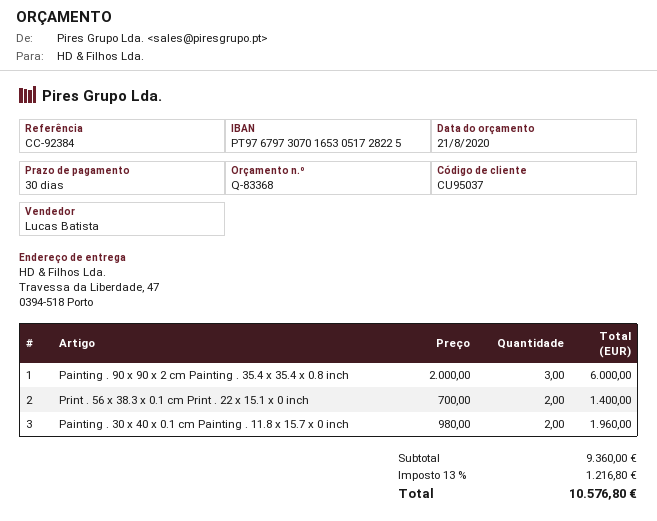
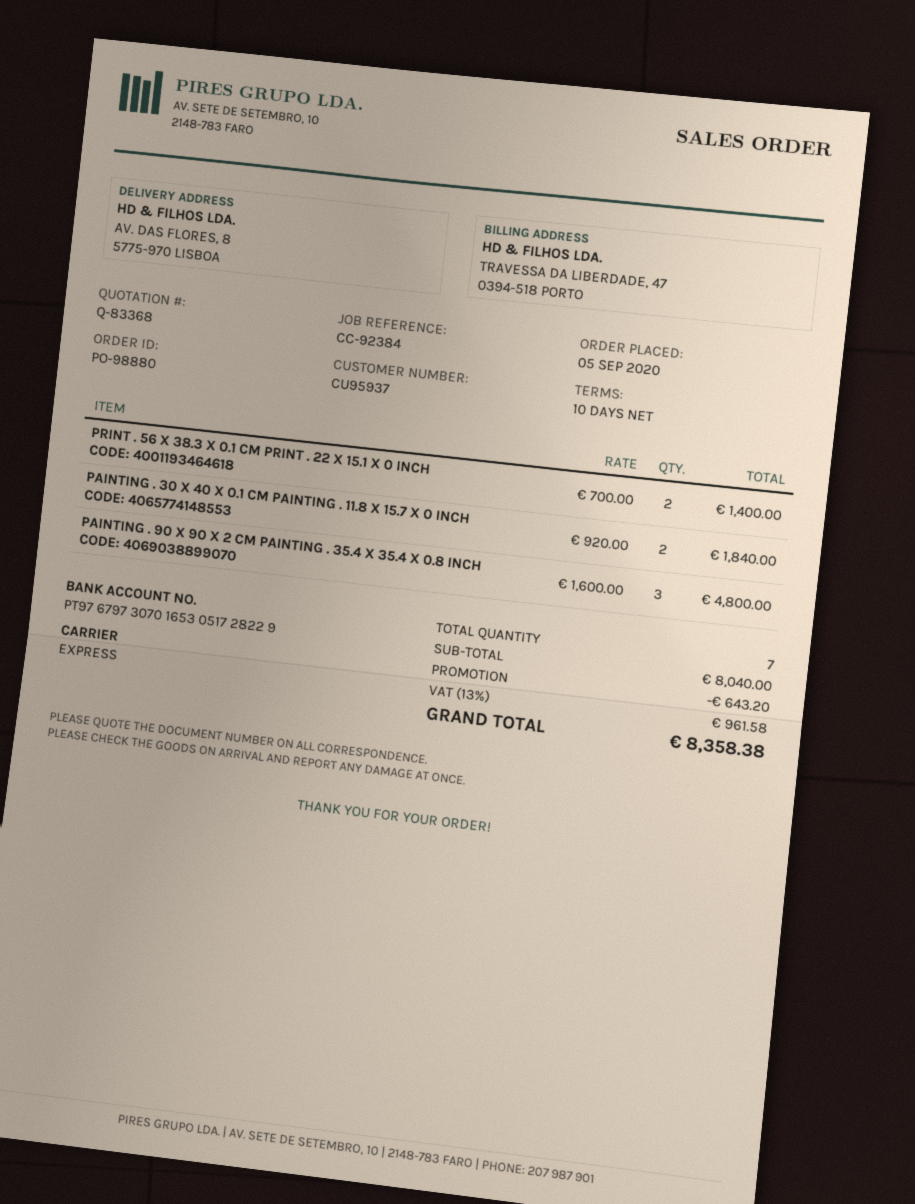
payment terms: 30 days -> 10 days
customer number: CU95037 -> CU95937
bank account: PT97679730701653051728225 -> PT97679730701653051728229
ship to: Travessa da Liberdade, 47, 0394-518 Porto -> AV. DAS FLORES, 8, 5775-970 LISBOA
Painting . 90 x 90 x 2 cm Painting . 35.4 x 35.4 x 0.8 inch: 3 x 2000.00 = 6000.00 -> 3 x 1600.00 = 4800.00
Painting . 30 x 40 x 0.1 cm Painting . 11.8 x 15.7 x 0 inch: 2 x 980.00 = 1960.00 -> 2 x 920.00 = 1840.00
subtotal: 9360.00 -> 8040.00
discount: none -> 643.20
tax: 13% = 1216.80 -> 13% = 961.58
total: 10576.80 -> 8358.38

